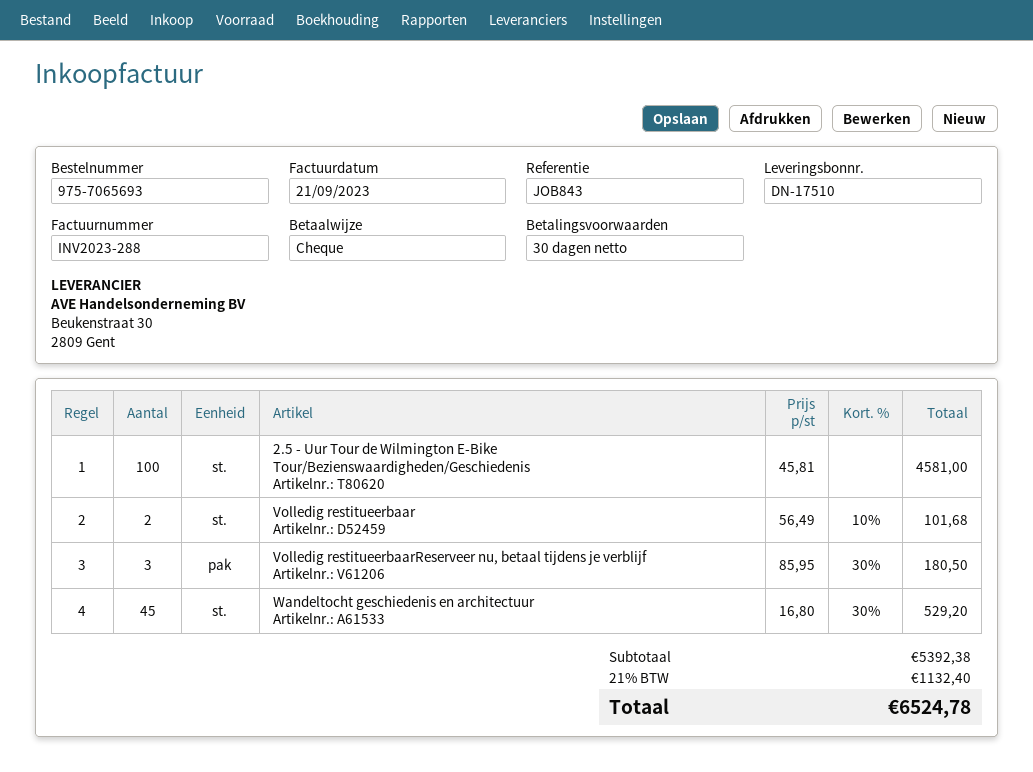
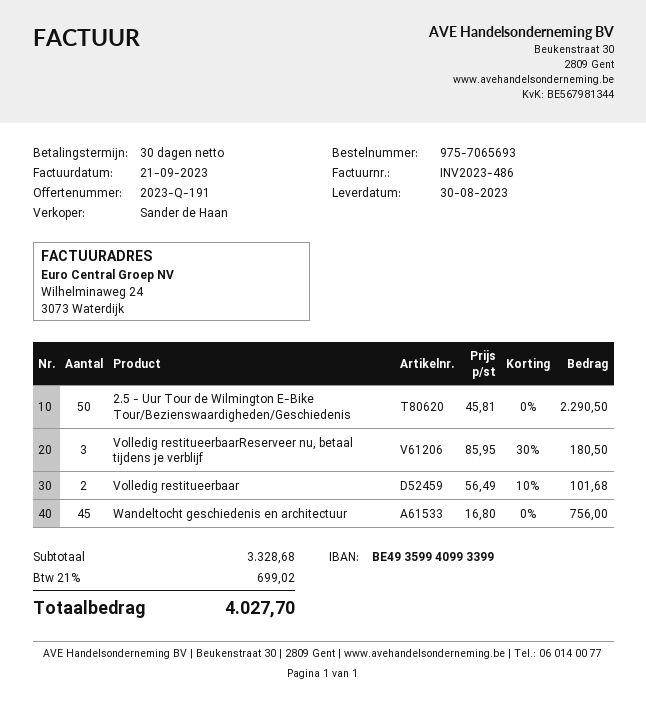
invoice number: INV2023-288 -> INV2023-486
2.5 - Uur Tour de Wilmington E-Bike Tour/Bezienswaardigheden/Geschiedenis: 100 x 45.81 = 4581.00 -> 50 x 45.81 = 2290.50
Wandeltocht geschiedenis en architectuur: 45 x 16.80 - 30% = 529.20 -> 45 x 16.80 = 756.00
subtotal: 5392.38 -> 3328.68
tax: 21% = 1132.40 -> 21% = 699.02
total: 6524.78 -> 4027.70

